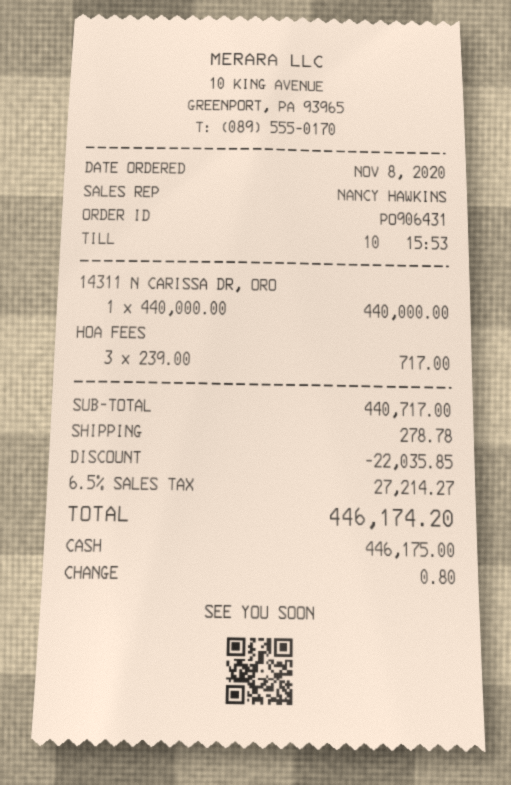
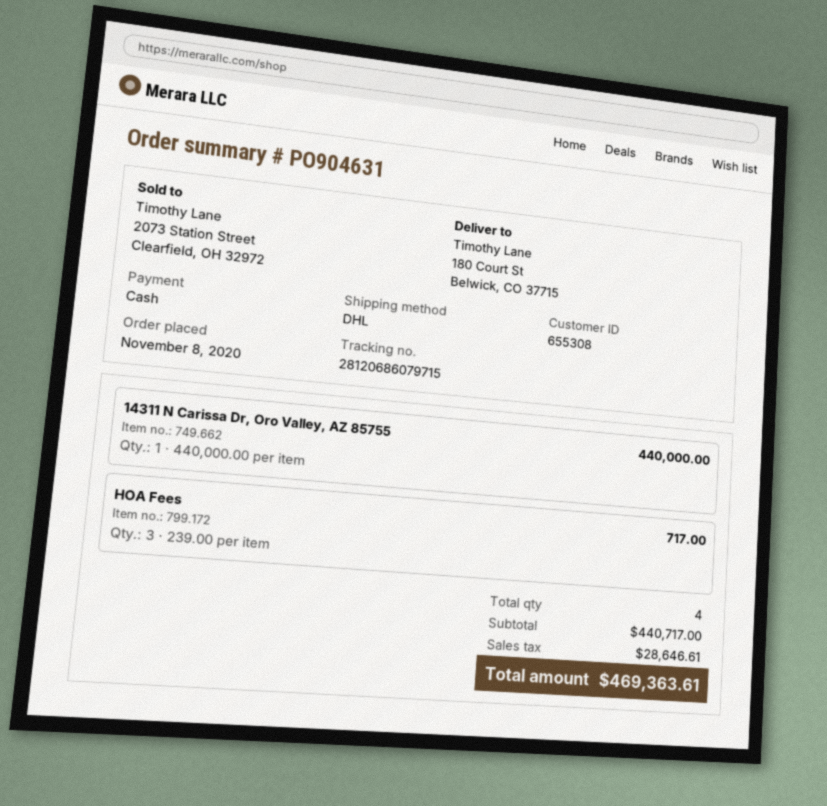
order number: PO906431 -> PO904631
discount: 22035.85 -> none
shipping: 278.78 -> none
tax: 27214.27 -> 28646.61
total: 446174.20 -> 469363.61

